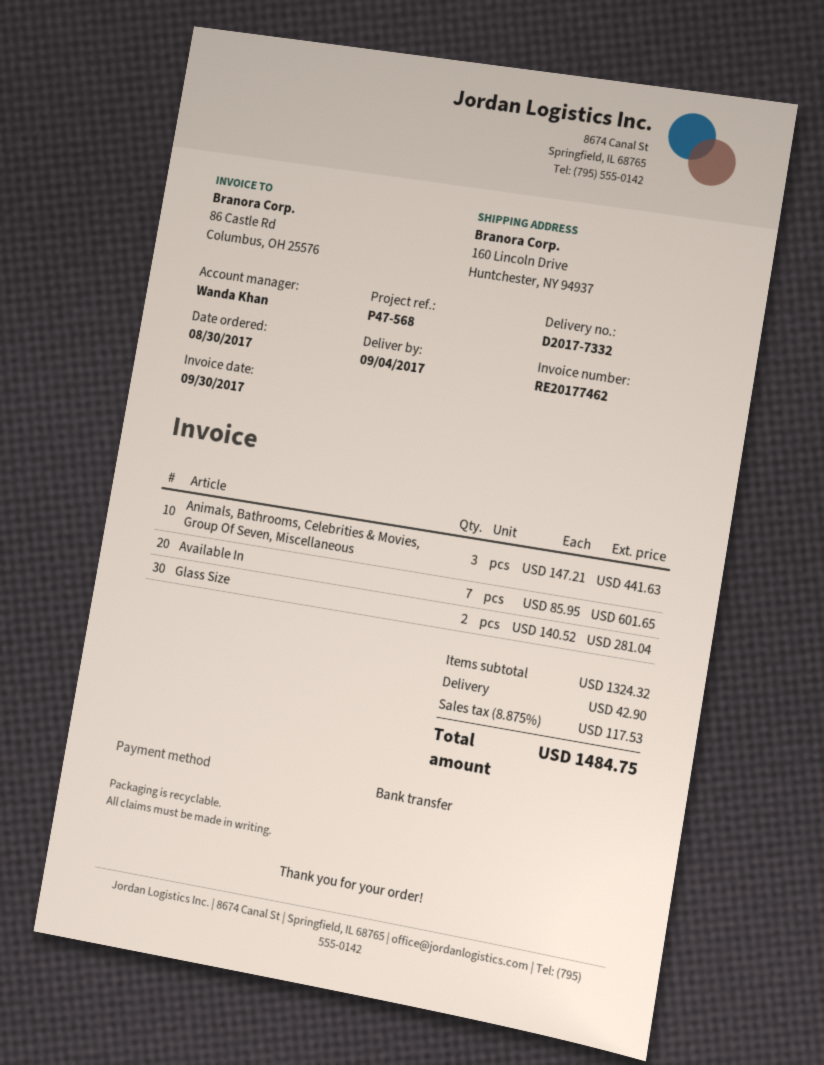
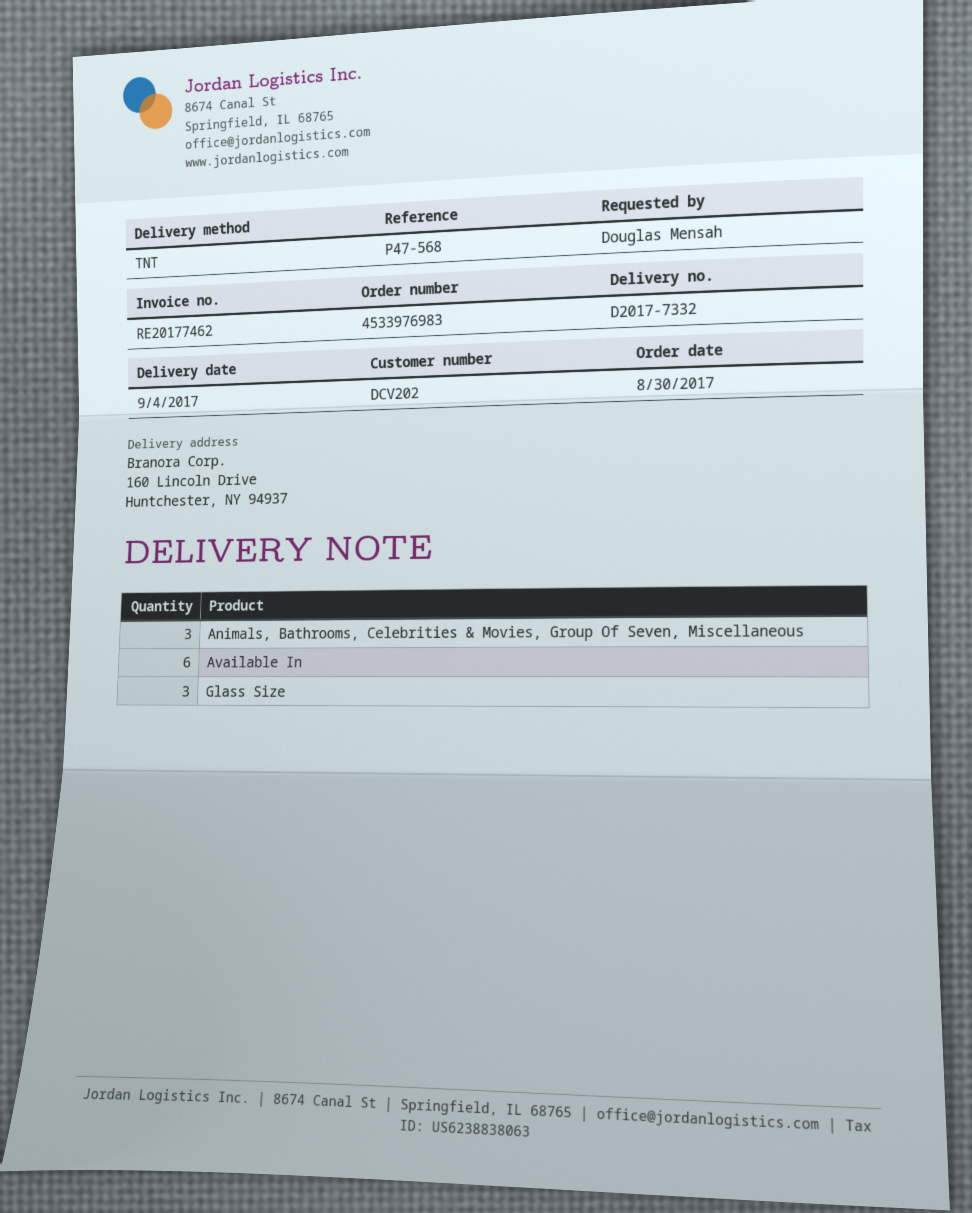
Available In: 7 -> 6
Glass Size: 2 -> 3

